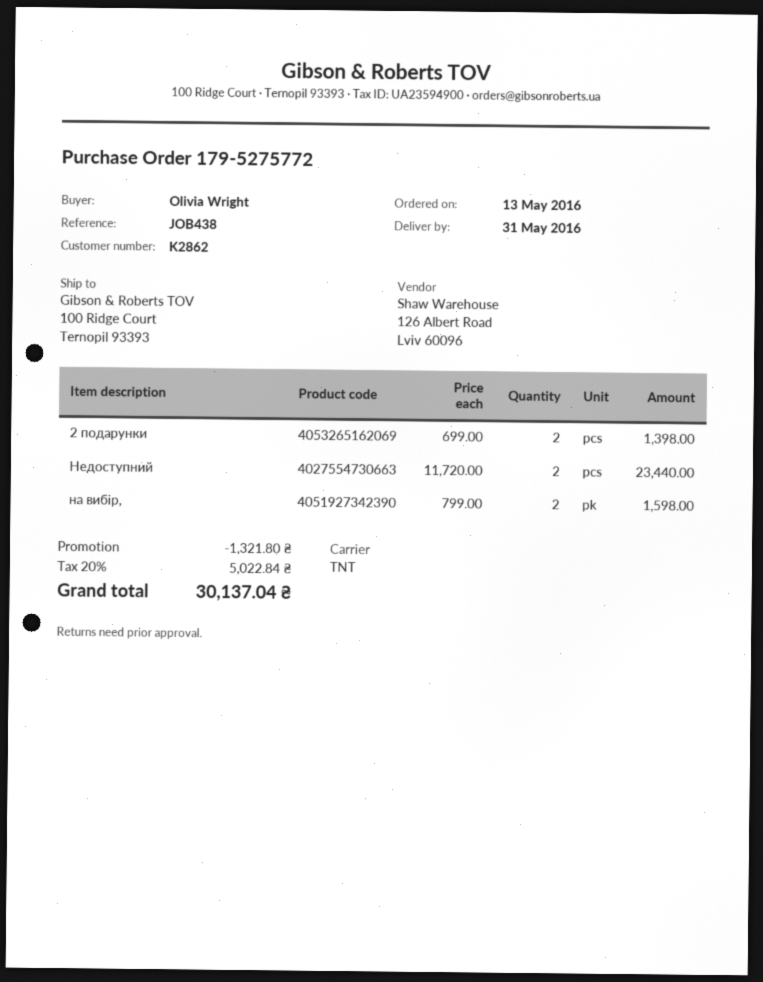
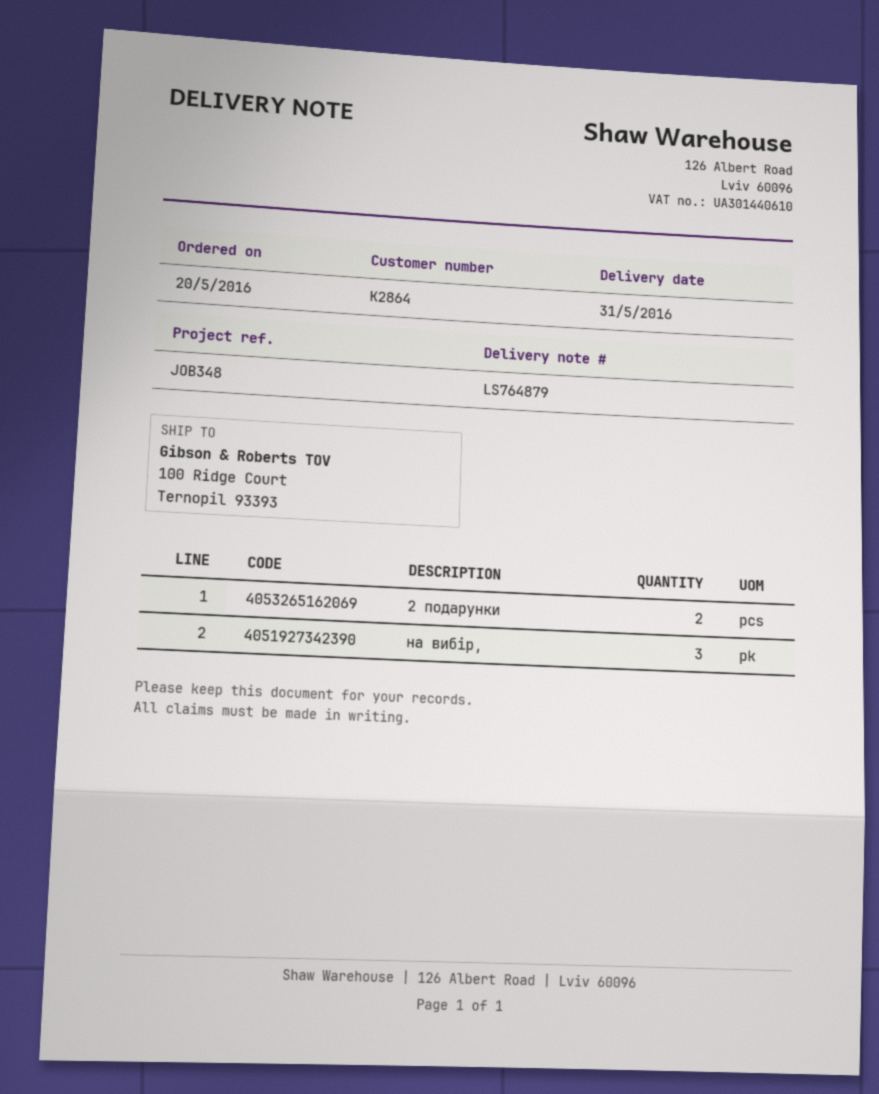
order date: 2016-05-13 -> 2016-05-20
customer number: K2862 -> K2864
reference: JOB438 -> JOB348
Недоступний: 2 -> none
на вибір,: 2 -> 3

